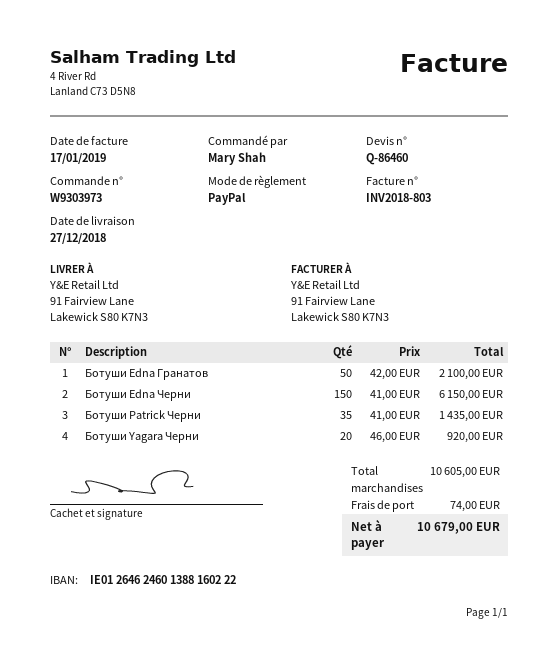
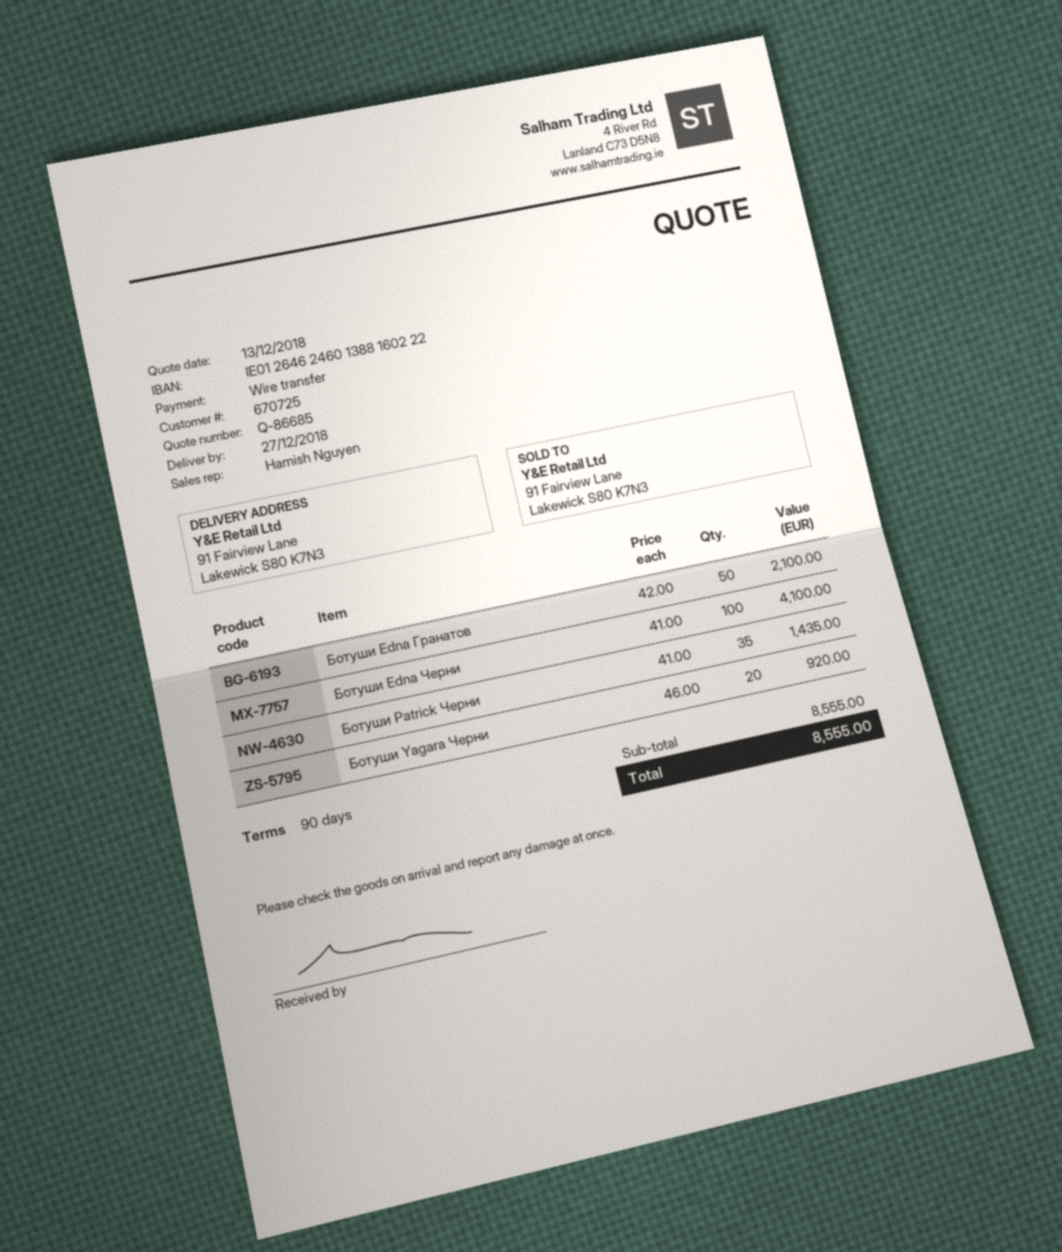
quote number: Q-86460 -> Q-86685
payment method: PayPal -> bank transfer
Ботуши Edna Черни: 150 x 41.00 = 6150.00 -> 100 x 41.00 = 4100.00
subtotal: 10605.00 -> 8555.00
shipping: 74.00 -> none
total: 10679.00 -> 8555.00

